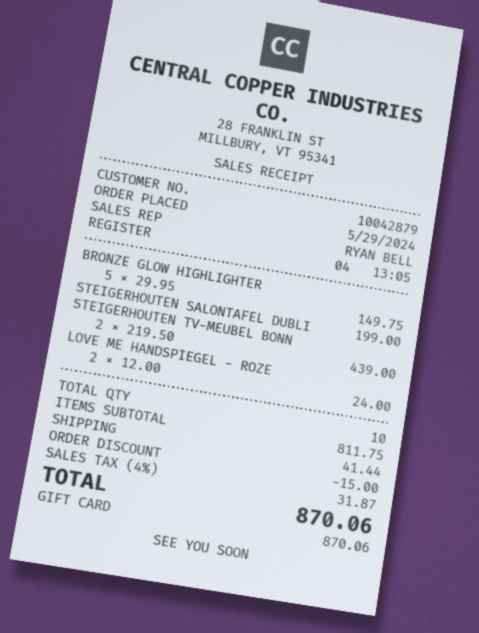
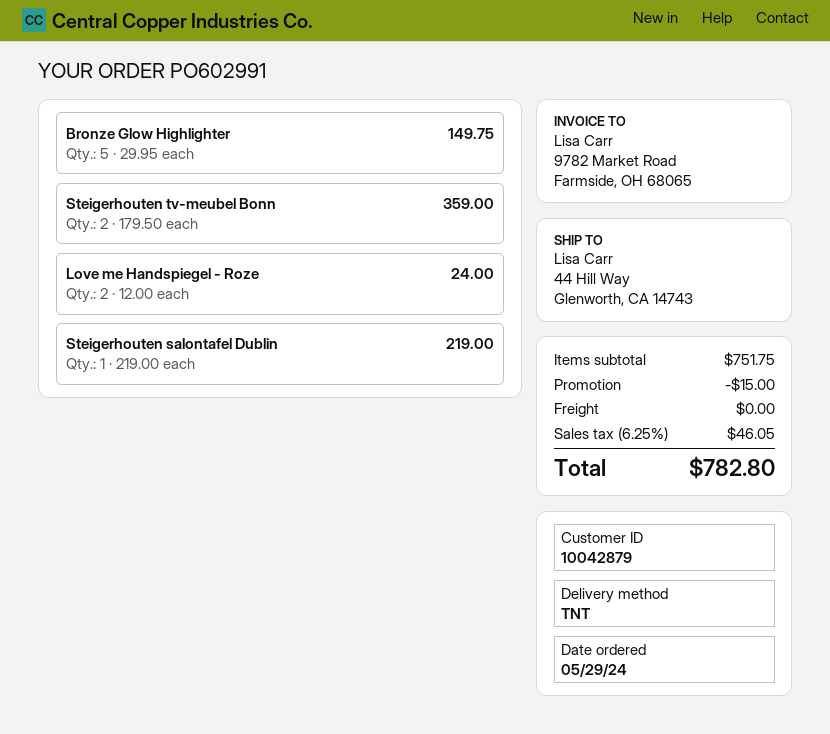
STEIGERHOUTEN SALONTAFEL DUBLI: 1 x 199.00 = 199.00 -> 1 x 219.00 = 219.00
STEIGERHOUTEN TV-MEUBEL BONN: 2 x 219.50 = 439.00 -> 2 x 179.50 = 359.00
subtotal: 811.75 -> 751.75
shipping: 41.44 -> 0.00
tax: 4% = 31.87 -> 6.25% = 46.05
total: 870.06 -> 782.80

